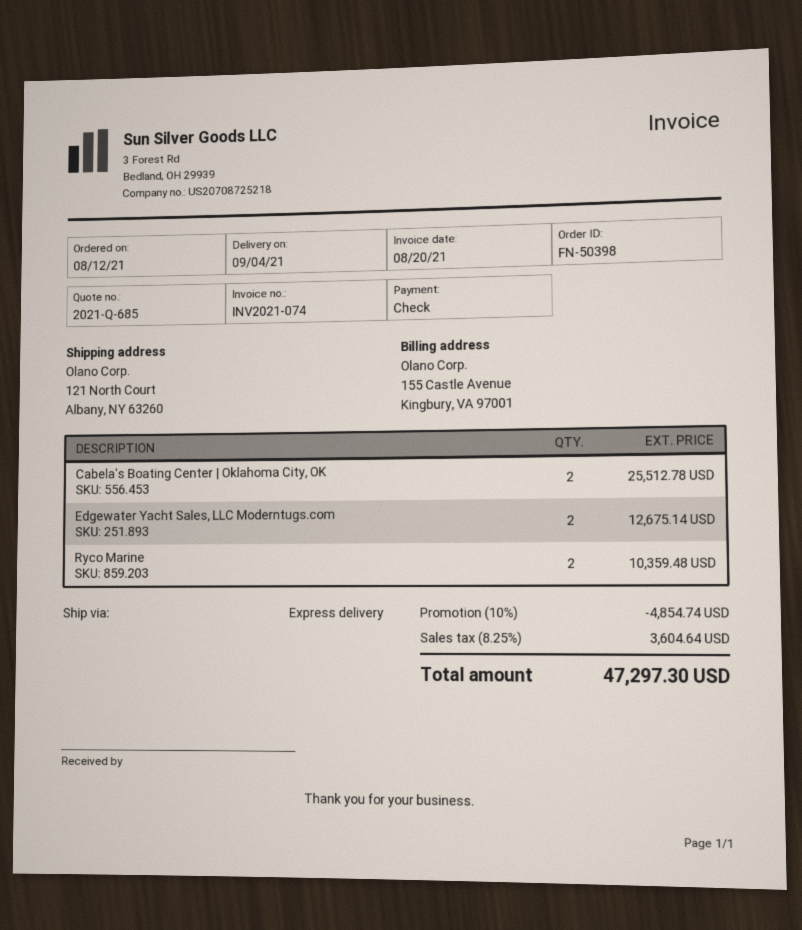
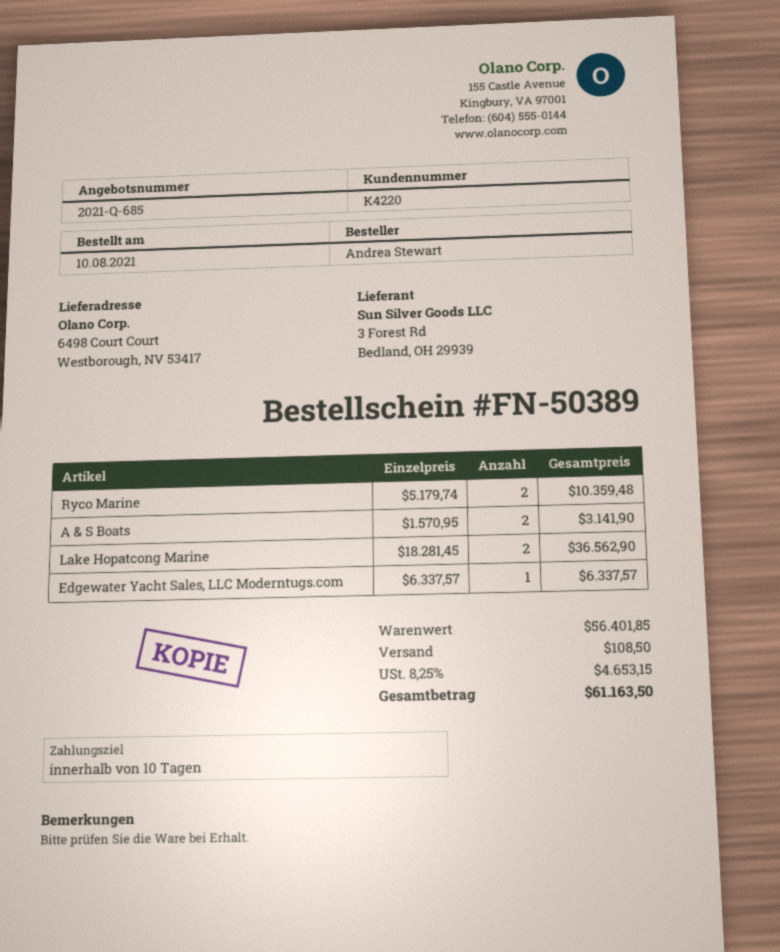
order number: FN-50398 -> FN-50389
order date: 2021-08-12 -> 2021-08-10
ship to: 121 North Court, Albany, NY 63260 -> 6498 Court Court, Westborough, NV 53417
Cabela's Boating Center | Oklahoma City, OK: 2 for 25512.78 -> none
Edgewater Yacht Sales, LLC Moderntugs.com: 2 for 12675.14 -> 1 for 6337.57
A & S Boats: none -> 2 for 3141.90
Lake Hopatcong Marine: none -> 2 for 36562.90
discount: 10% = 4854.74 -> none
shipping: none -> 108.50
tax: 8.25% = 3604.64 -> 8.25% = 4653.15
total: 47297.30 -> 61163.50

